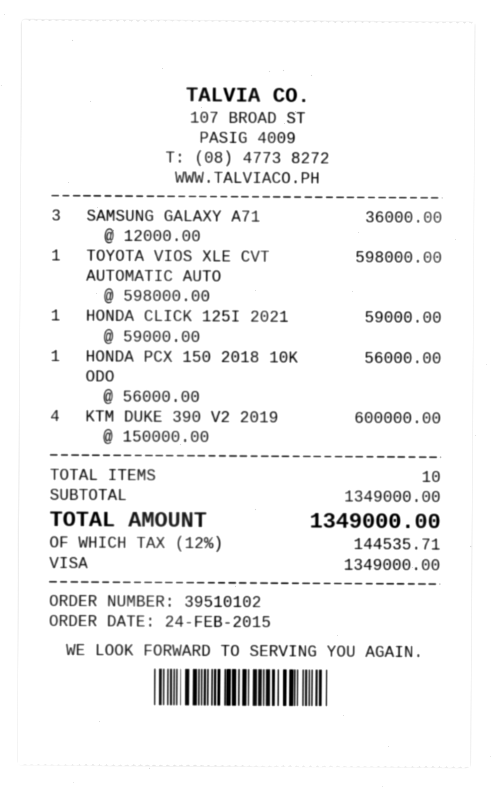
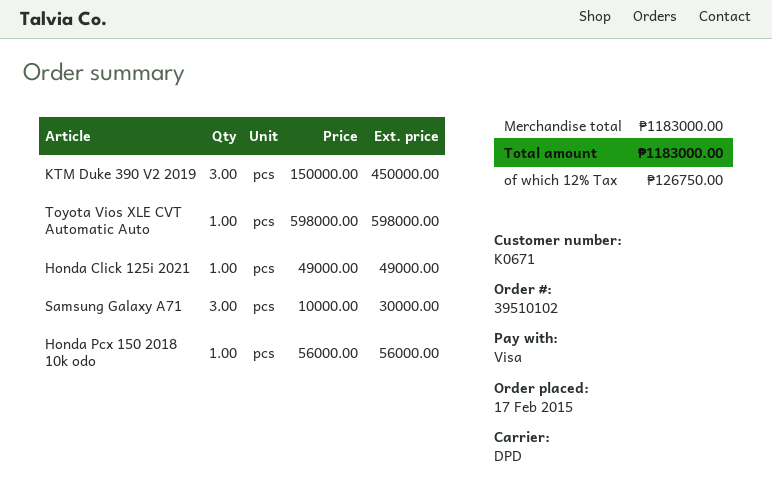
order date: 2015-02-24 -> 2015-02-17
SAMSUNG GALAXY A71: 3 x 12000.00 = 36000.00 -> 3 x 10000.00 = 30000.00
HONDA CLICK 125I 2021: 1 x 59000.00 = 59000.00 -> 1 x 49000.00 = 49000.00
KTM DUKE 390 V2 2019: 4 x 150000.00 = 600000.00 -> 3 x 150000.00 = 450000.00
subtotal: 1349000.00 -> 1183000.00
tax: 12% = 144535.71 -> 12% = 126750.00
total: 1349000.00 -> 1183000.00

